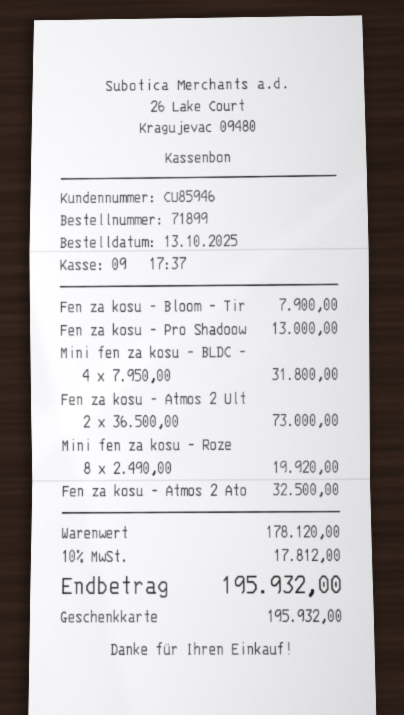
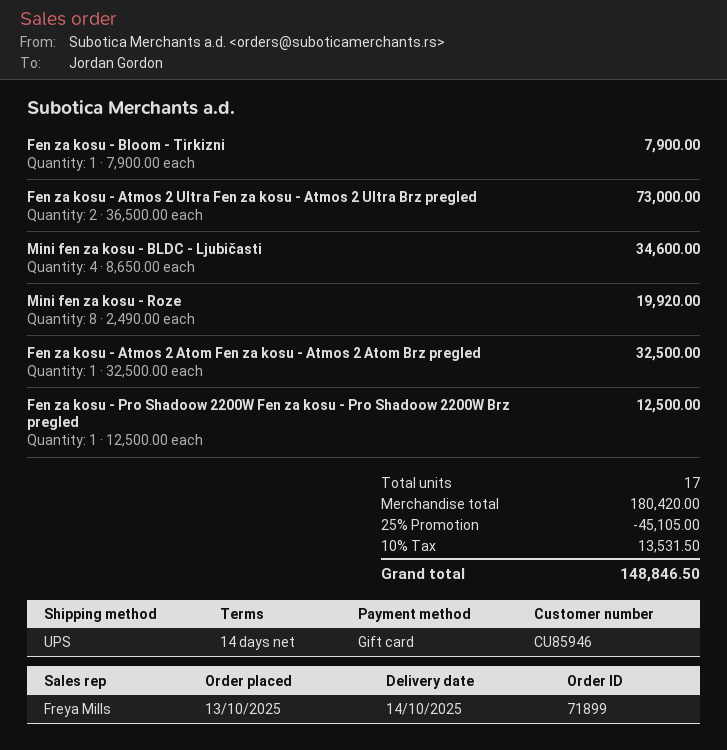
Fen za kosu - Pro Shadoow: 1 x 13000.00 = 13000.00 -> 1 x 12500.00 = 12500.00
Mini fen za kosu - BLDC -: 4 x 7950.00 = 31800.00 -> 4 x 8650.00 = 34600.00
subtotal: 178120.00 -> 180420.00
discount: none -> 25% = 45105.00
tax: 10% = 17812.00 -> 10% = 13531.50
total: 195932.00 -> 148846.50

